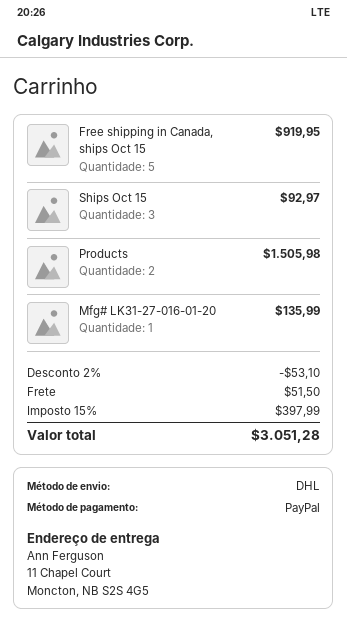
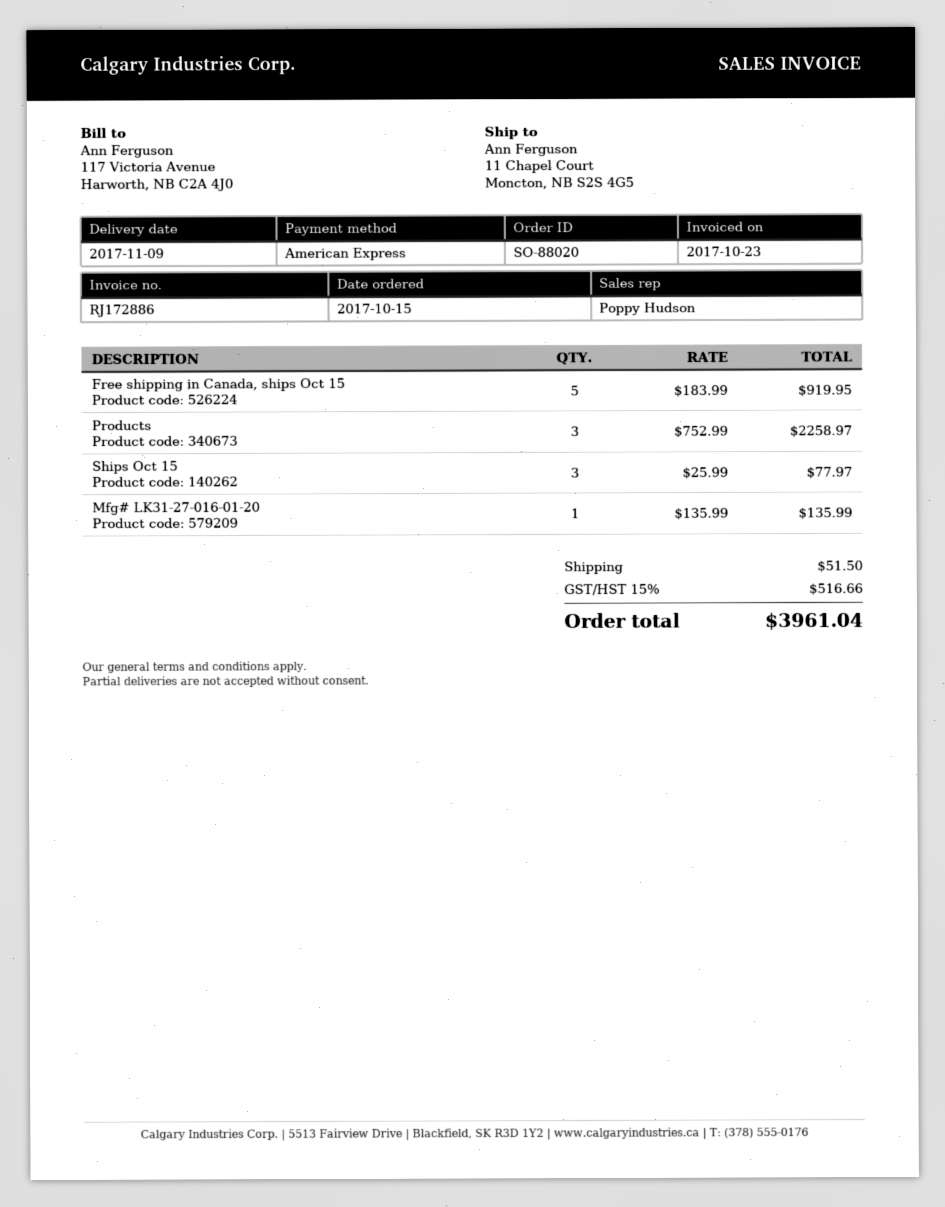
payment method: PayPal -> American Express
Ships Oct 15: 3 for 92.97 -> 3 for 77.97
Products: 2 for 1505.98 -> 3 for 2258.97
discount: 2% = 53.10 -> none
tax: 15% = 397.99 -> 15% = 516.66
total: 3051.28 -> 3961.04

